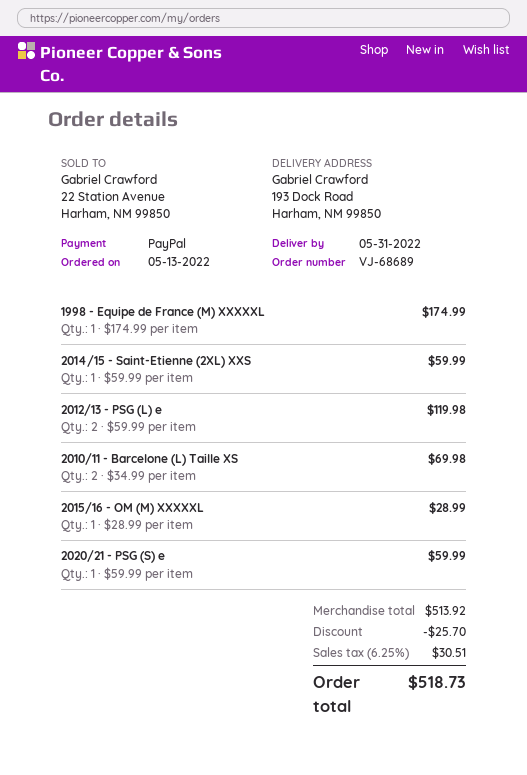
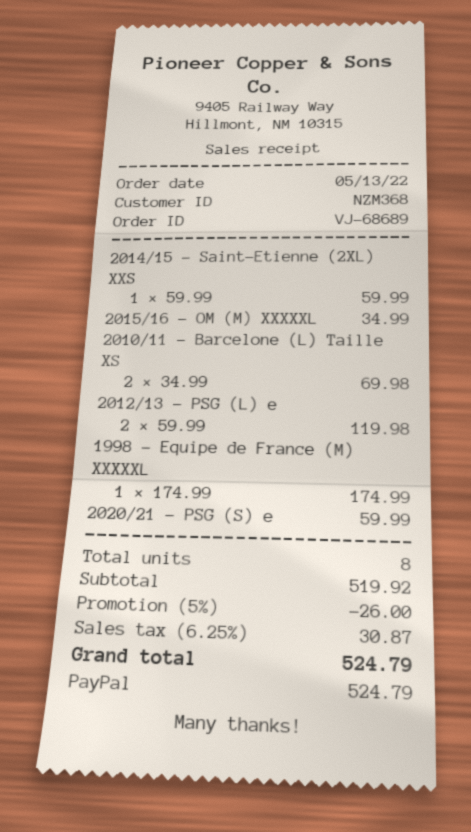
2015/16 - OM (M) XXXXXL: 1 x 28.99 = 28.99 -> 1 x 34.99 = 34.99
subtotal: 513.92 -> 519.92
discount: 25.70 -> 26.00
tax: 6.25% = 30.51 -> 6.25% = 30.87
total: 518.73 -> 524.79

